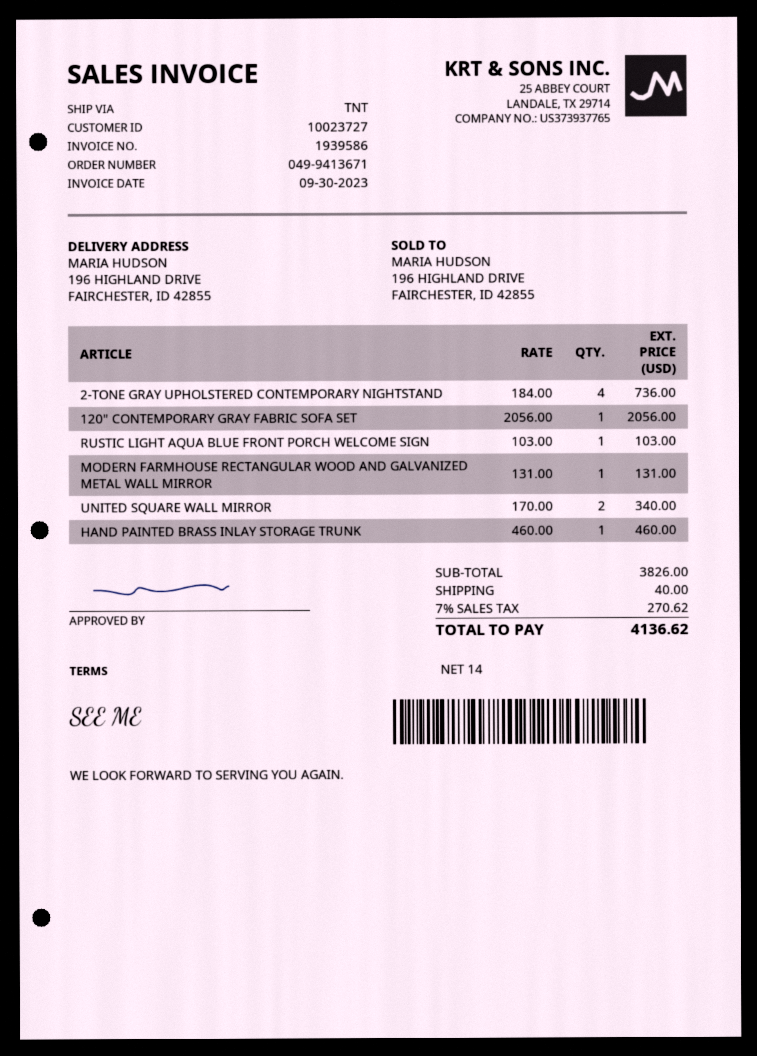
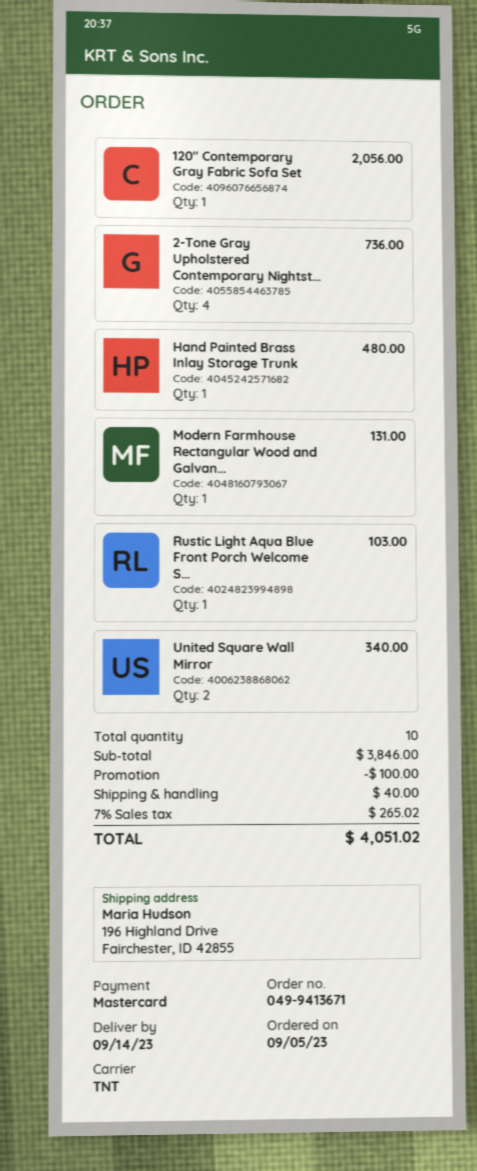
HAND PAINTED BRASS INLAY STORAGE TRUNK: 1 for 460.00 -> 1 for 480.00
subtotal: 3826.00 -> 3846.00
discount: none -> 100.00
tax: 7% = 270.62 -> 7% = 265.02
total: 4136.62 -> 4051.02

